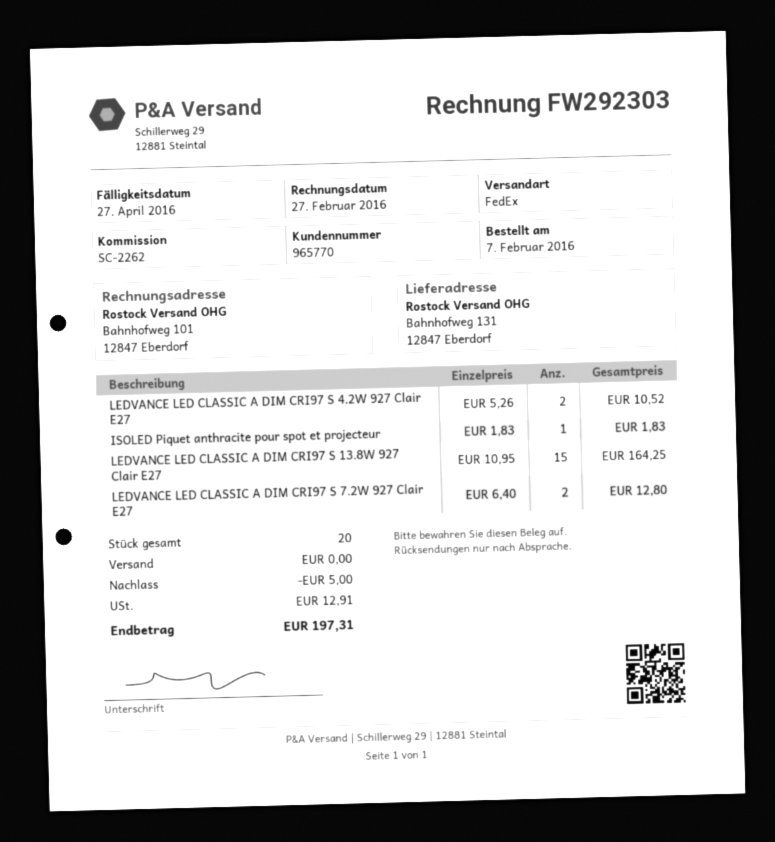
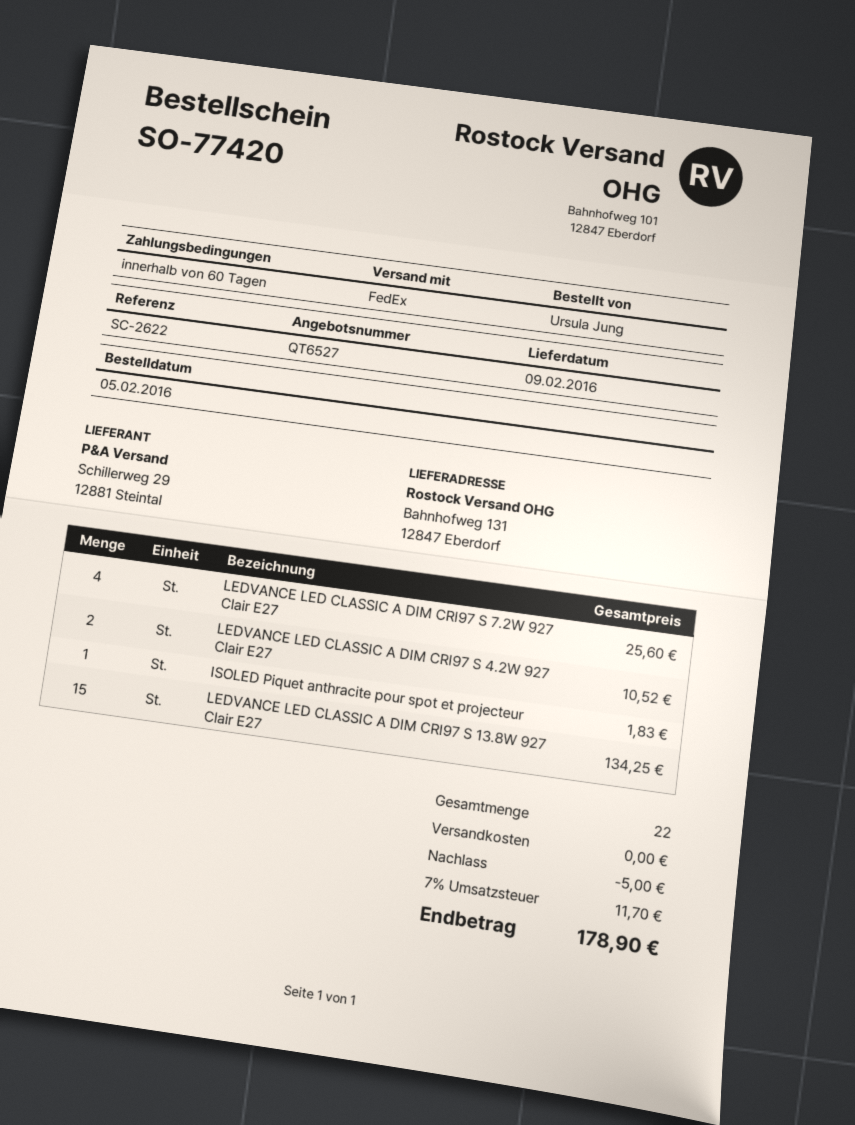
order date: 2016-02-07 -> 2016-02-05
reference: SC-2262 -> SC-2622
LEDVANCE LED CLASSIC A DIM CRI97 S 13.8W 927 Clair E27: 15 for 164.25 -> 15 for 134.25
LEDVANCE LED CLASSIC A DIM CRI97 S 7.2W 927 Clair E27: 2 for 12.80 -> 4 for 25.60
total quantity: 20 -> 22
tax: 12.91 -> 11.70
total: 197.31 -> 178.90

